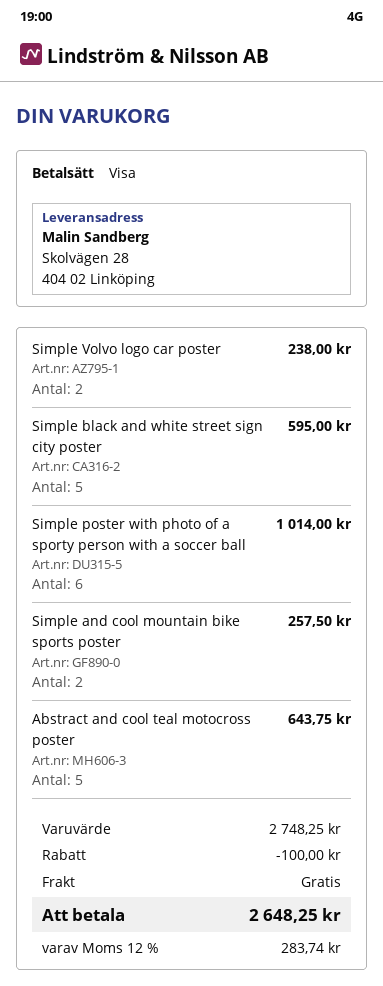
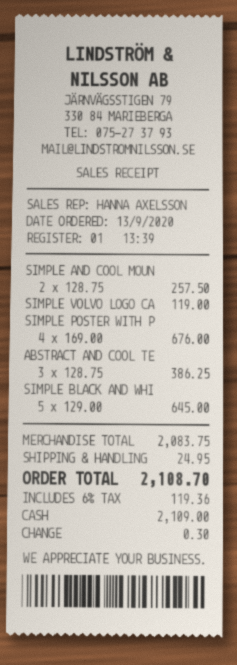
payment method: Visa -> cash
Simple Volvo logo car poster: 2 for 238.00 -> 1 for 119.00
Simple black and white street sign city poster: 5 for 595.00 -> 5 for 645.00
Simple poster with photo of a sporty person with a soccer ball: 6 for 1014.00 -> 4 for 676.00
Abstract and cool teal motocross poster: 5 for 643.75 -> 3 for 386.25
subtotal: 2748.25 -> 2083.75
discount: 100.00 -> none
shipping: 0.00 -> 24.95
tax: 12% = 283.74 -> 6% = 119.36
total: 2648.25 -> 2108.70

